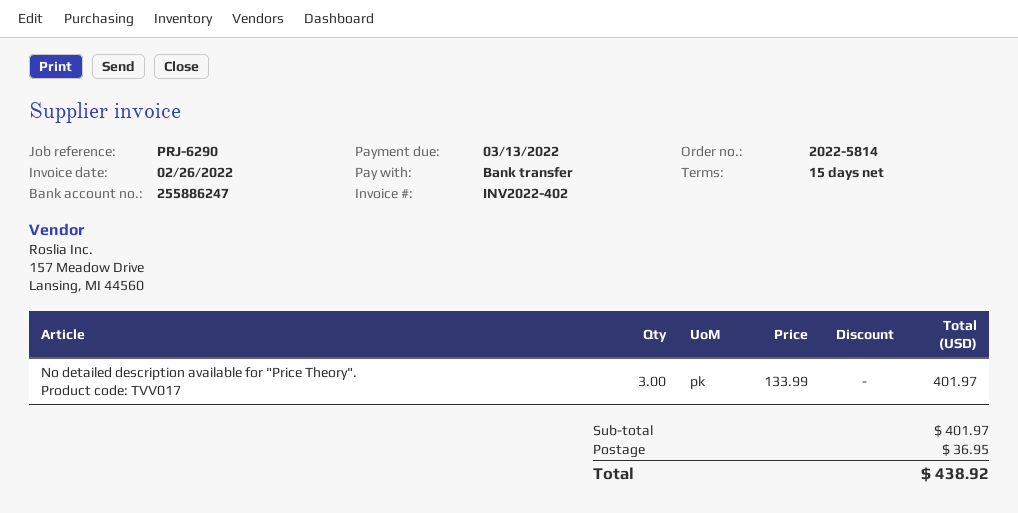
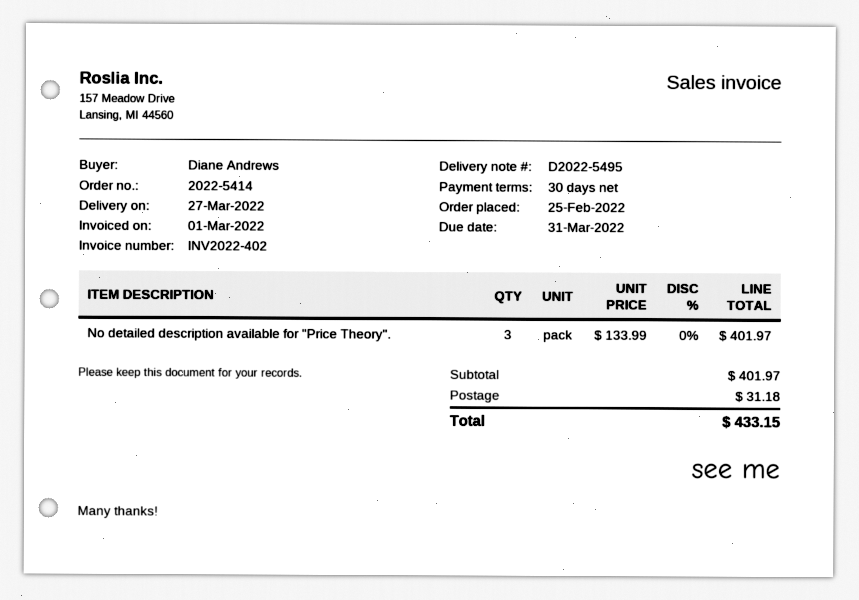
order number: 2022-5814 -> 2022-5414
invoice date: 2022-02-26 -> 2022-03-01
payment terms: 15 days -> 30 days
due date: 2022-03-13 -> 2022-03-31
shipping: 36.95 -> 31.18
total: 438.92 -> 433.15

